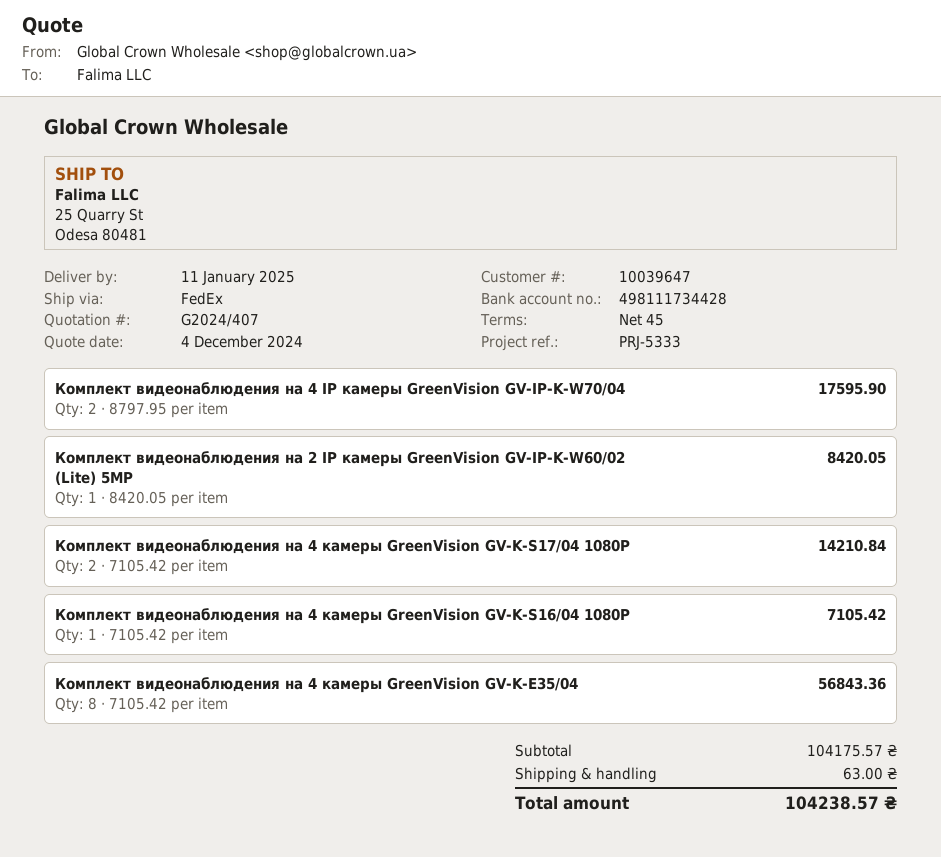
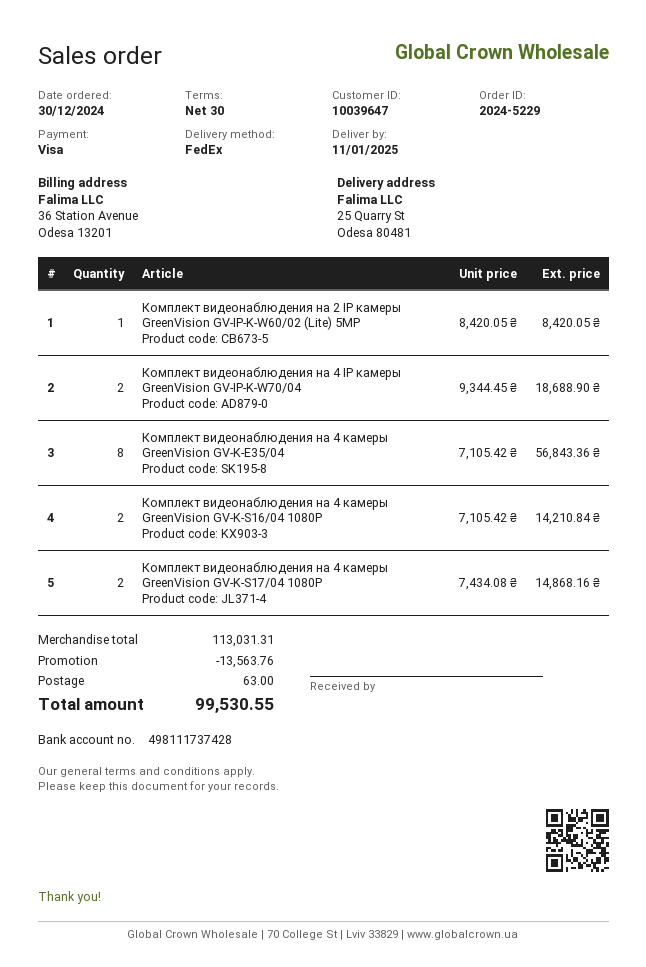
payment terms: 45 days -> 30 days
bank account: 498111734428 -> 498111737428
Комплект видеонаблюдения на 4 ІР камеры GreenVision GV-IP-K-W70/04: 2 x 8797.95 = 17595.90 -> 2 x 9344.45 = 18688.90
Комплект видеонаблюдения на 4 камеры GreenVision GV-K-S17/04 1080P: 2 x 7105.42 = 14210.84 -> 2 x 7434.08 = 14868.16
Комплект видеонаблюдения на 4 камеры GreenVision GV-K-S16/04 1080P: 1 x 7105.42 = 7105.42 -> 2 x 7105.42 = 14210.84
subtotal: 104175.57 -> 113031.31
discount: none -> 13563.76
total: 104238.57 -> 99530.55

